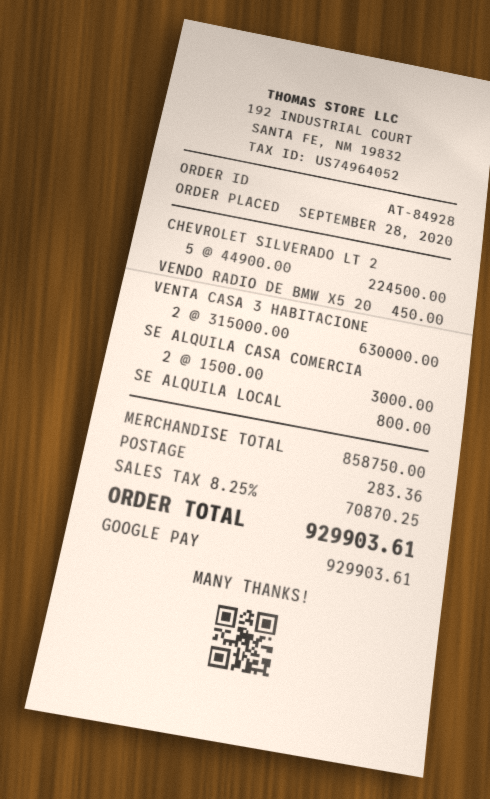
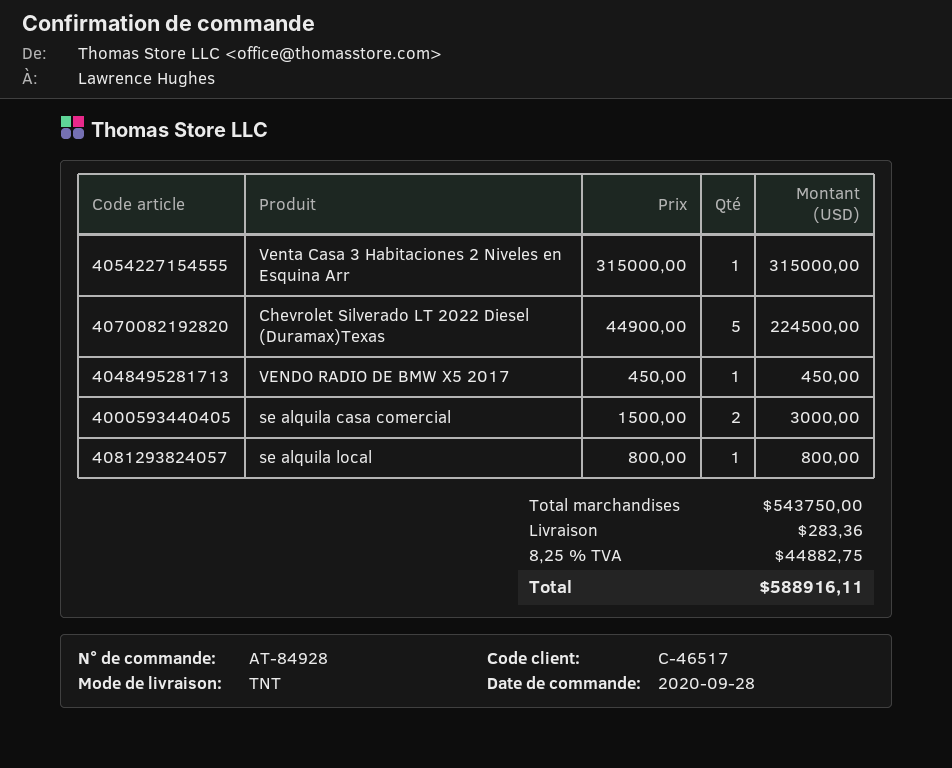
VENTA CASA 3 HABITACIONE: 2 x 315000.00 = 630000.00 -> 1 x 315000.00 = 315000.00
subtotal: 858750.00 -> 543750.00
tax: 8.25% = 70870.25 -> 8.25% = 44882.75
total: 929903.61 -> 588916.11

